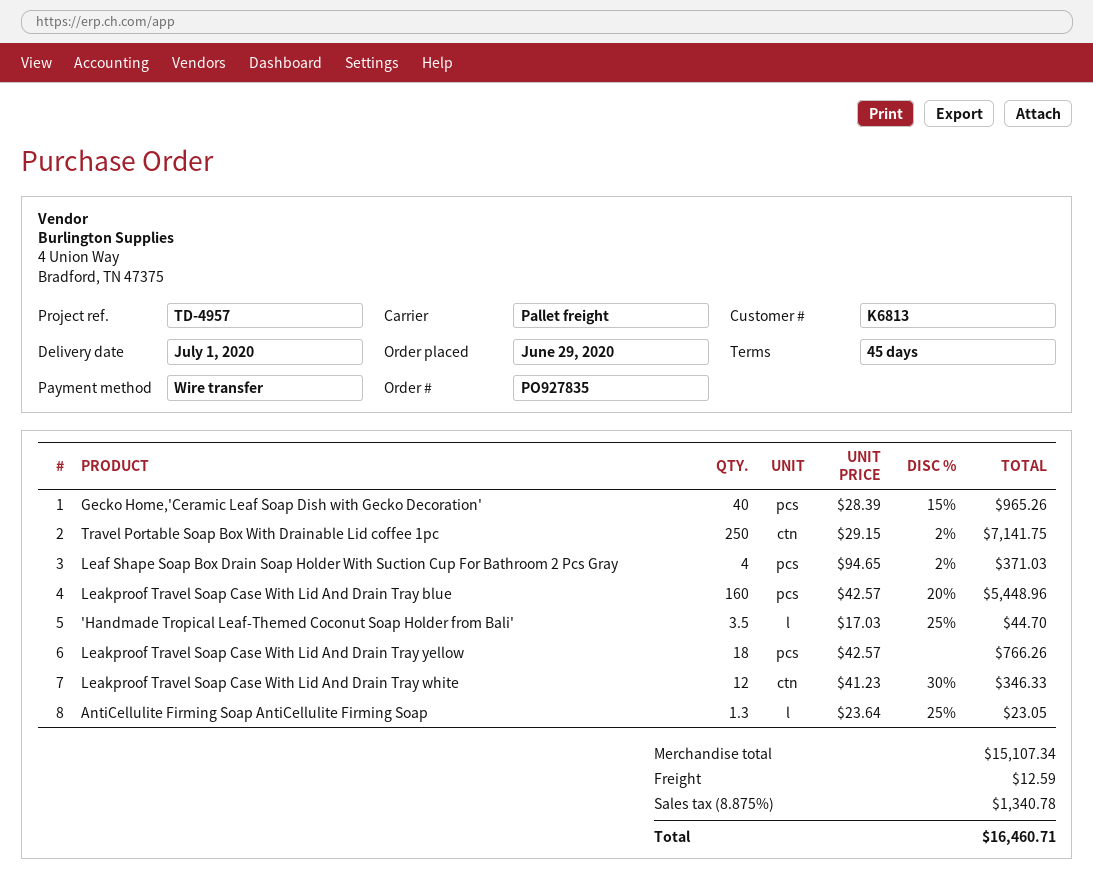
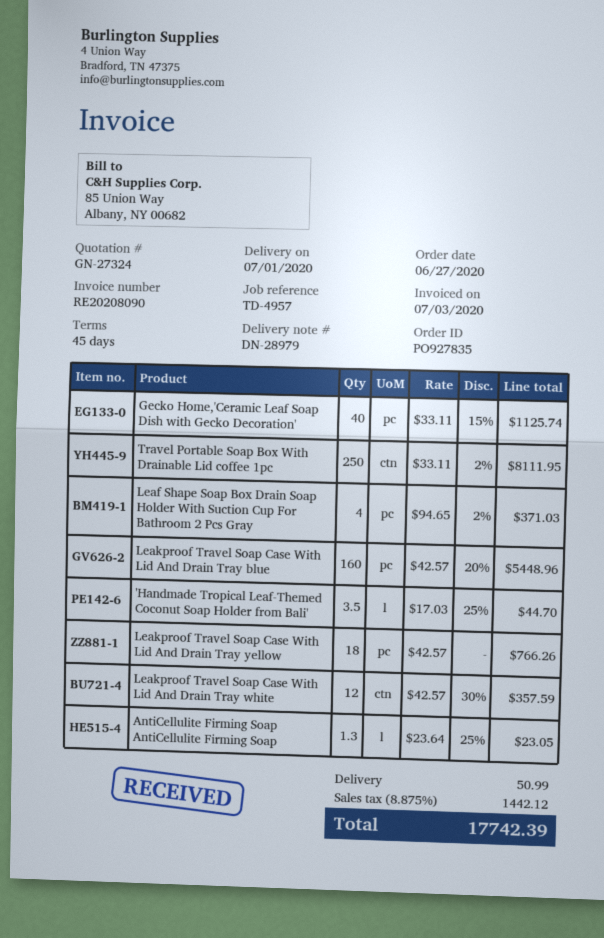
order date: 2020-06-29 -> 2020-06-27
Gecko Home,'Ceramic Leaf Soap Dish with Gecko Decoration': 40 x 28.39 - 15% = 965.26 -> 40 x 33.11 - 15% = 1125.74
Travel Portable Soap Box With Drainable Lid coffee 1pc: 250 x 29.15 - 2% = 7141.75 -> 250 x 33.11 - 2% = 8111.95
Leakproof Travel Soap Case With Lid And Drain Tray white: 12 x 41.23 - 30% = 346.33 -> 12 x 42.57 - 30% = 357.59
shipping: 12.59 -> 50.99
tax: 8.875% = 1340.78 -> 8.875% = 1442.12
total: 16460.71 -> 17742.39

